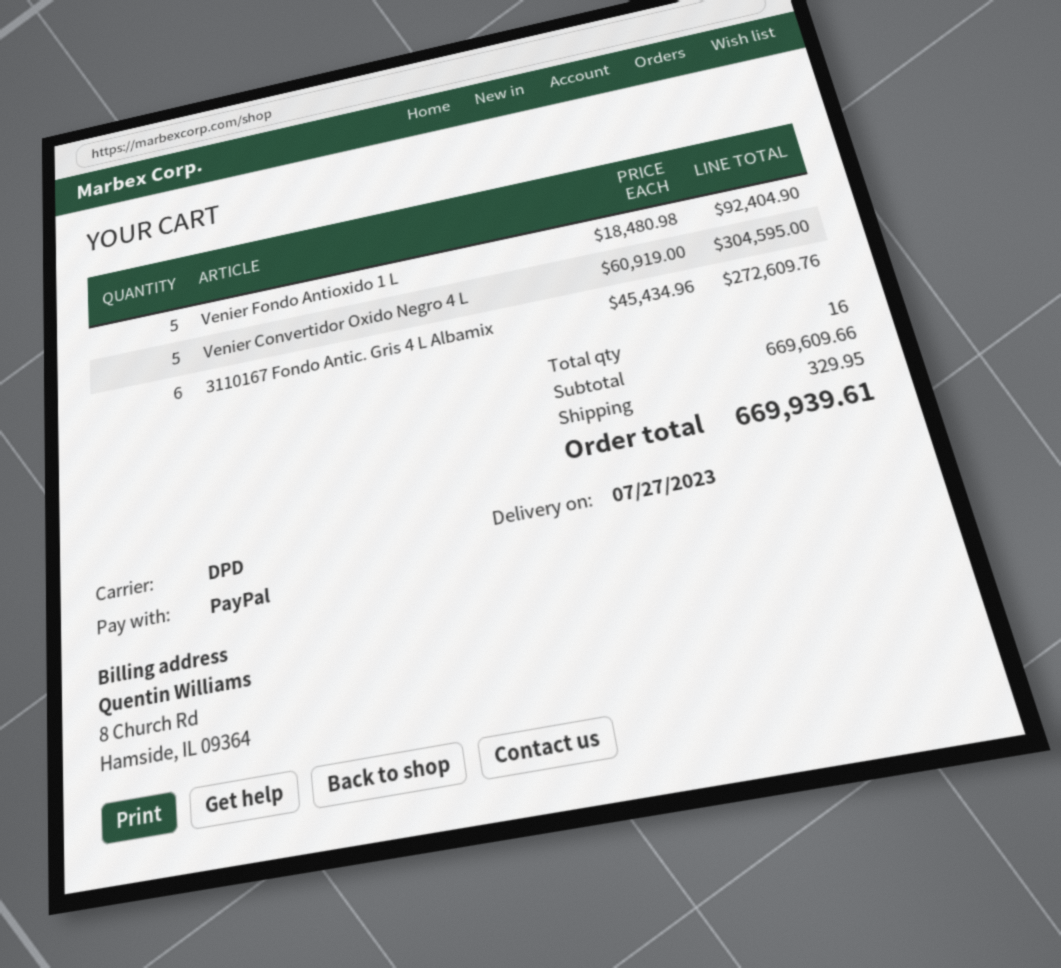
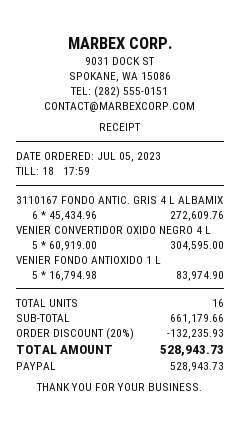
Venier Fondo Antioxido 1 L: 5 x 18480.98 = 92404.90 -> 5 x 16794.98 = 83974.90
subtotal: 669609.66 -> 661179.66
discount: none -> 20% = 132235.93
shipping: 329.95 -> none
total: 669939.61 -> 528943.73

